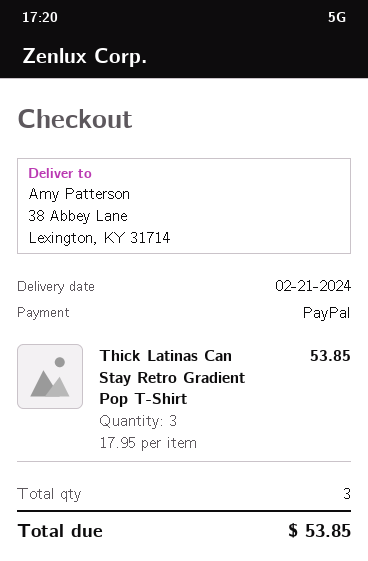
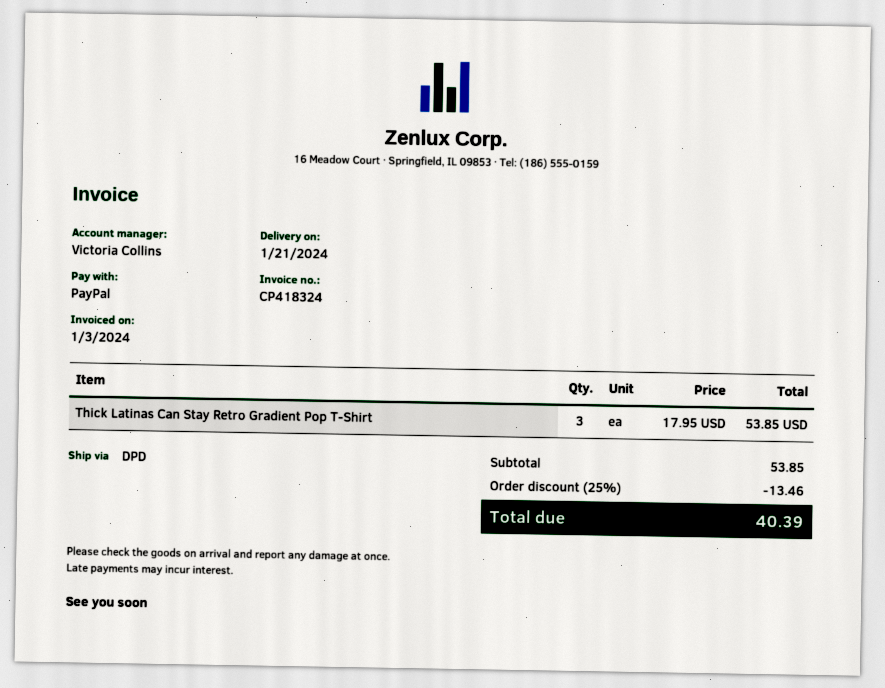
delivery date: 2024-02-21 -> 2024-01-21
discount: none -> 25% = 13.46
total: 53.85 -> 40.39

